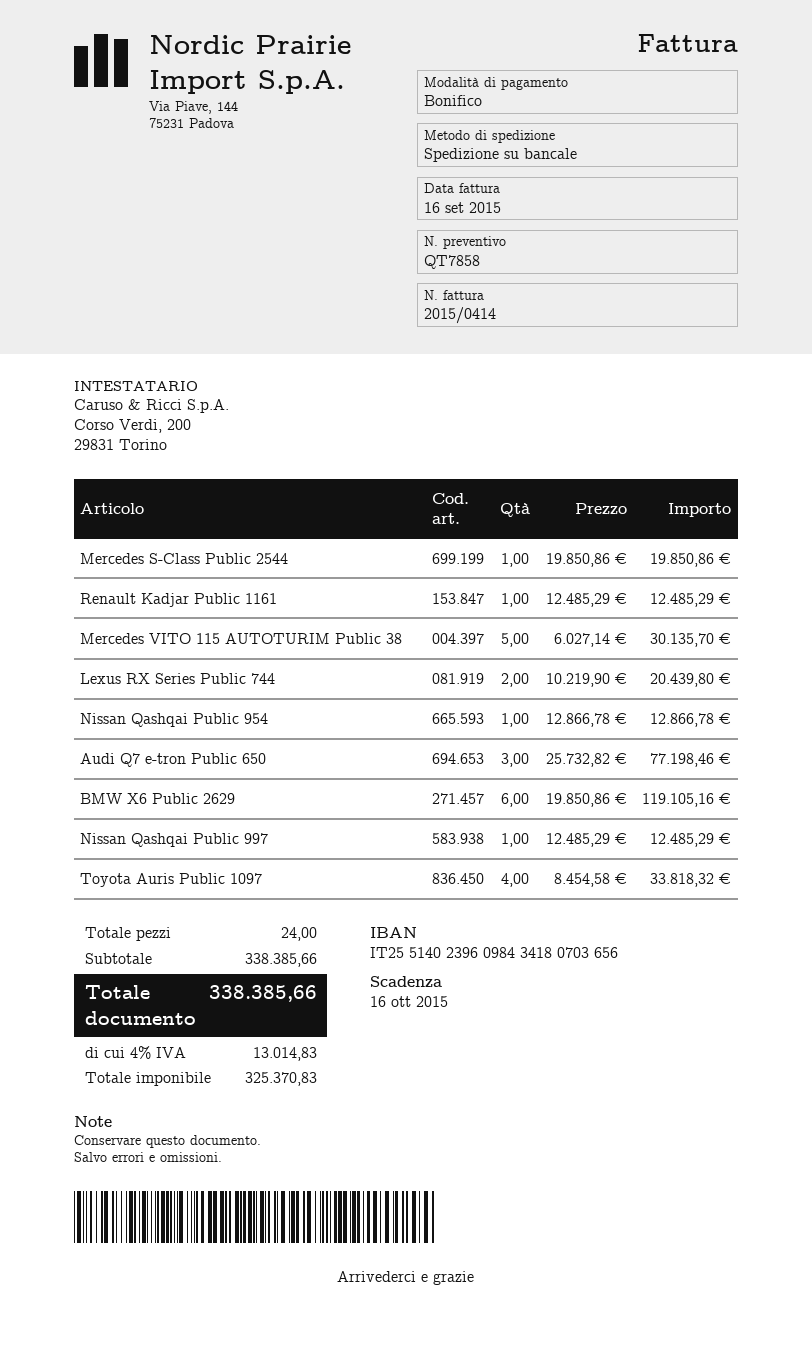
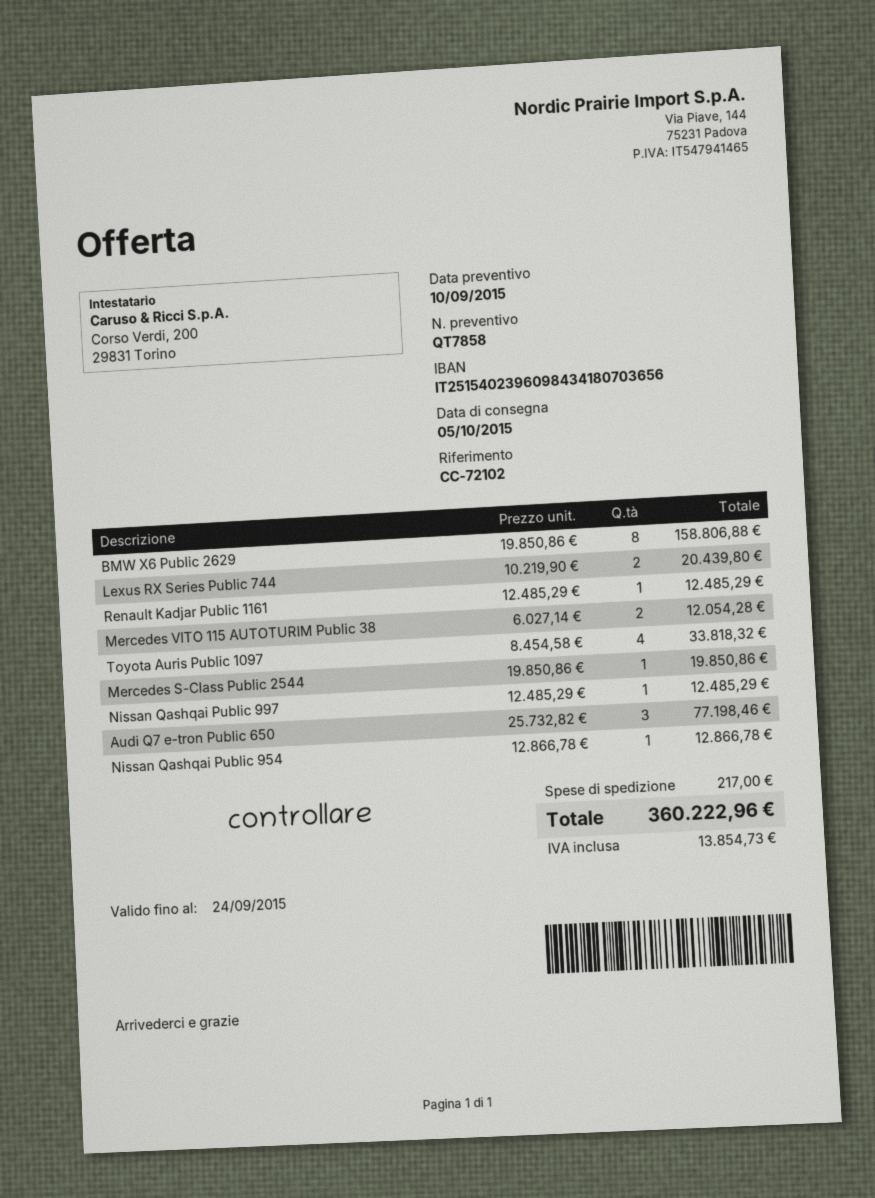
bank account: IT2551402396098434180703656 -> IT2515402396098434180703656
Mercedes VITO 115 AUTOTURIM Public 38: 5 x 6027.14 = 30135.70 -> 2 x 6027.14 = 12054.28
BMW X6 Public 2629: 6 x 19850.86 = 119105.16 -> 8 x 19850.86 = 158806.88
shipping: none -> 217.00
tax: 13014.83 -> 13854.73
total: 338385.66 -> 360222.96

